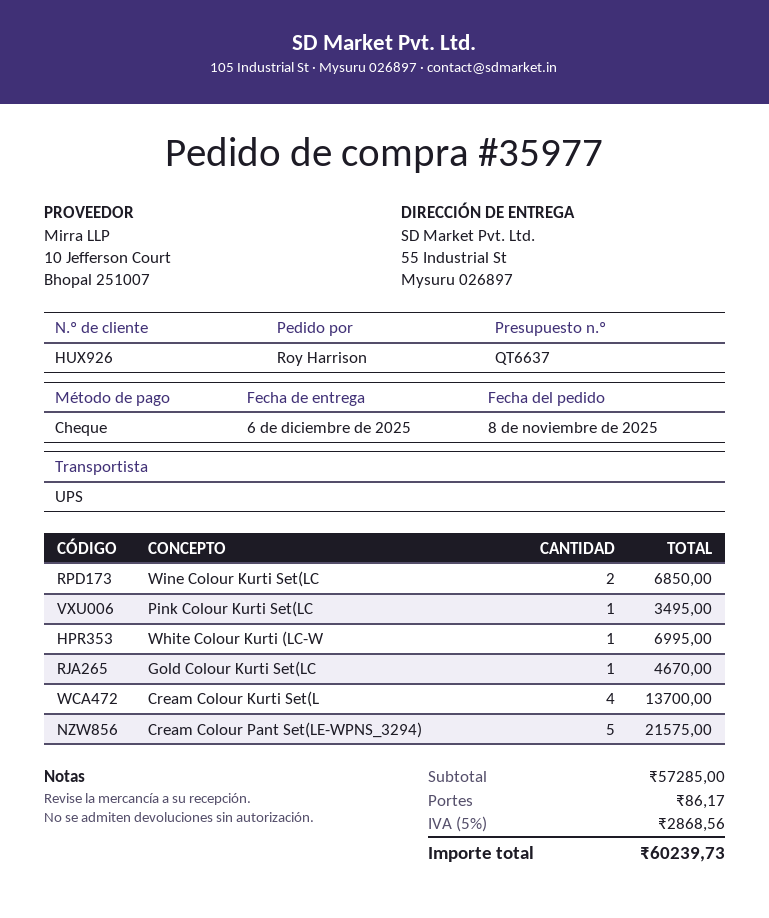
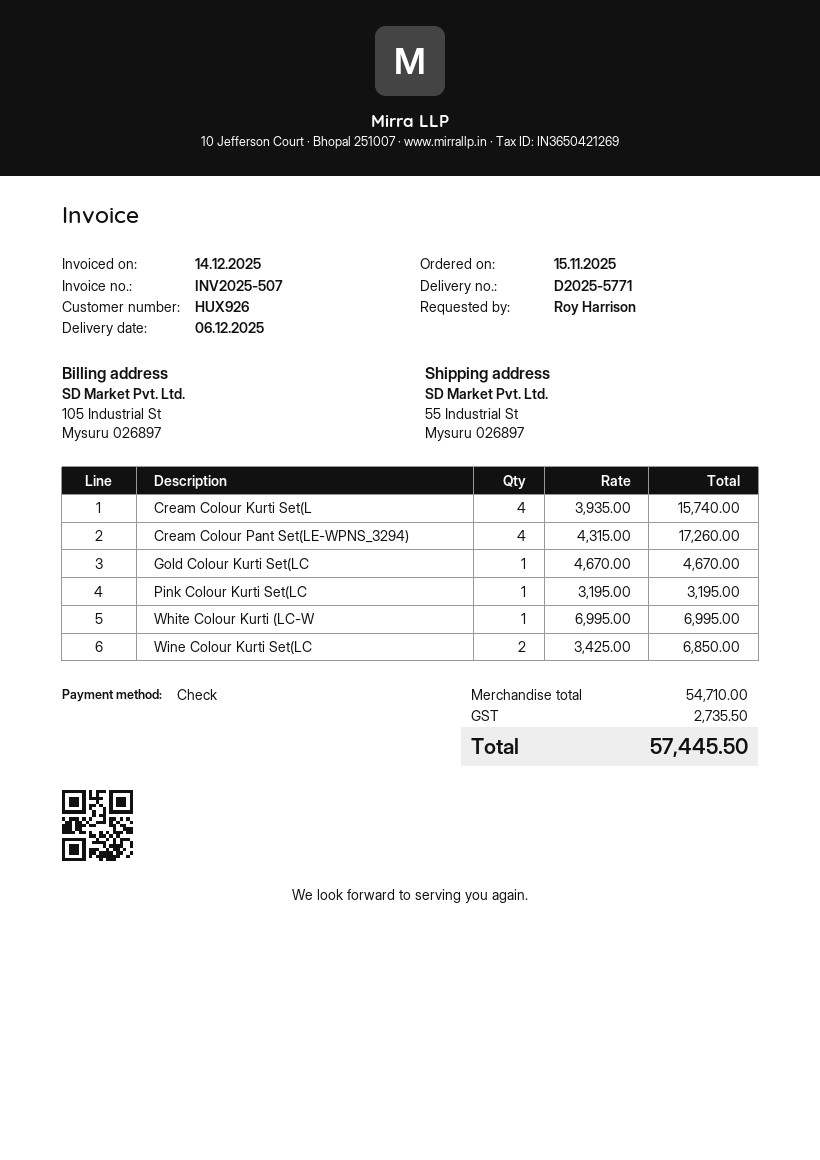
order date: 2025-11-08 -> 2025-11-15
Pink Colour Kurti Set(LC: 1 for 3495.00 -> 1 for 3195.00
Cream Colour Kurti Set(L: 4 for 13700.00 -> 4 for 15740.00
Cream Colour Pant Set(LE-WPNS_3294): 5 for 21575.00 -> 4 for 17260.00
subtotal: 57285.00 -> 54710.00
shipping: 86.17 -> none
tax: 2868.56 -> 2735.50
total: 60239.73 -> 57445.50

